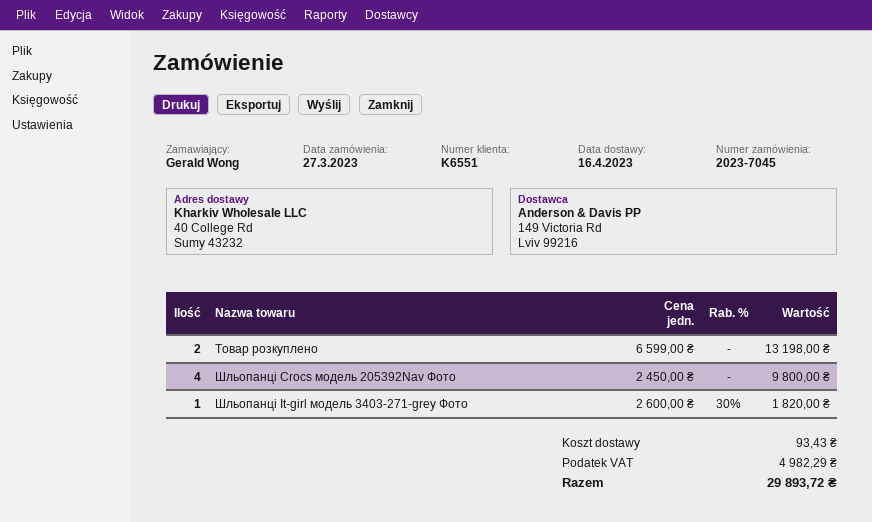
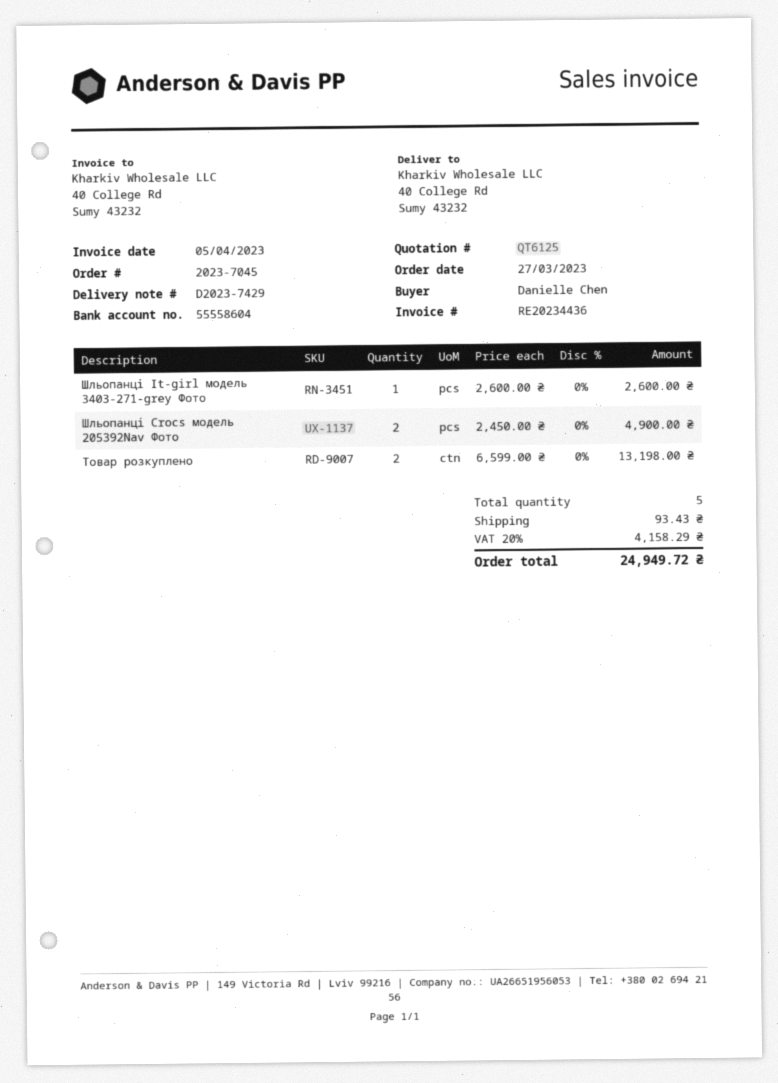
ordered by: Gerald Wong -> Danielle Chen
Шльопанці Crocs модель 205392Nav Фото: 4 x 2450.00 = 9800.00 -> 2 x 2450.00 = 4900.00
Шльопанці It-girl модель 3403-271-grey Фото: 1 x 2600.00 - 30% = 1820.00 -> 1 x 2600.00 = 2600.00
tax: 4982.29 -> 4158.29
total: 29893.72 -> 24949.72

